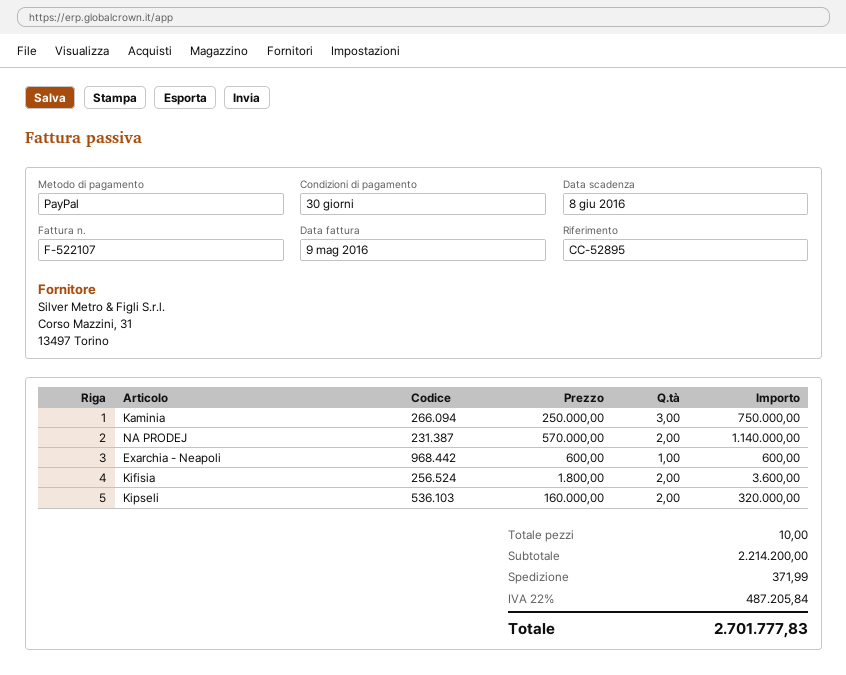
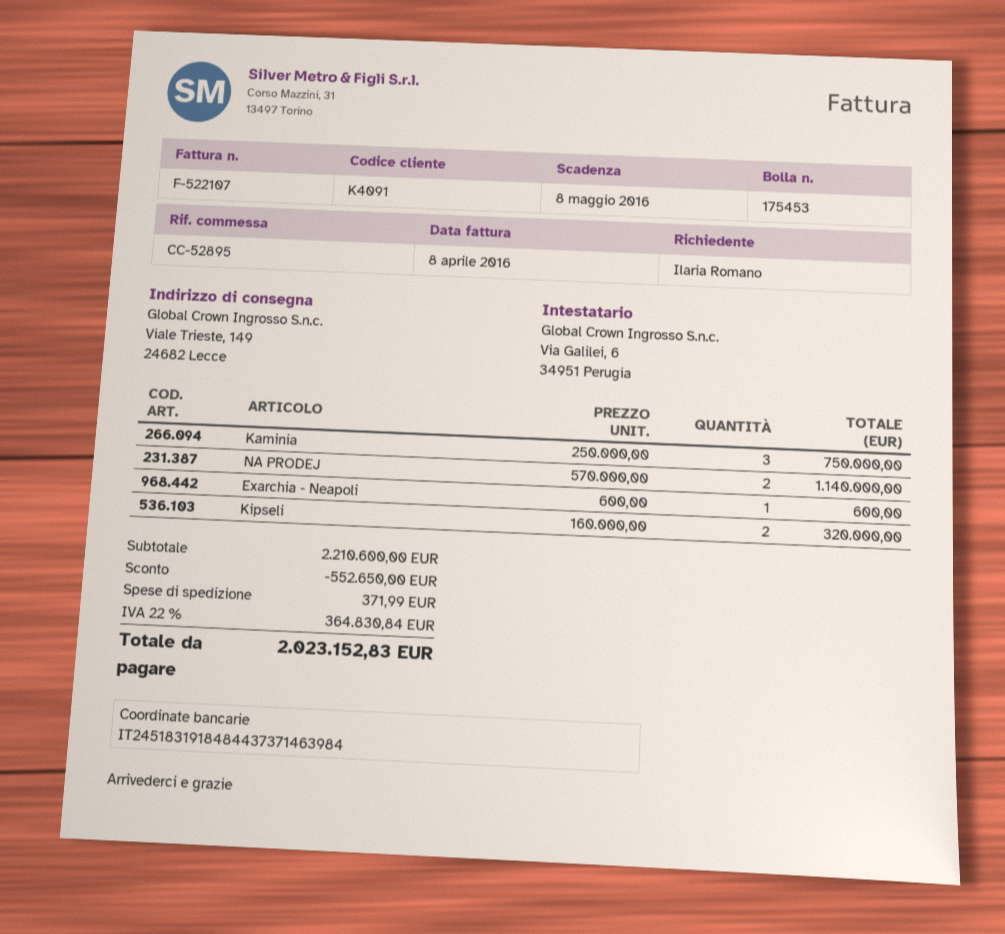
invoice date: 2016-05-09 -> 2016-04-08
due date: 2016-06-08 -> 2016-05-08
Kifisia: 2 x 1800.00 = 3600.00 -> none
subtotal: 2214200.00 -> 2210600.00
discount: none -> 552650.00
tax: 22% = 487205.84 -> 22% = 364830.84
total: 2701777.83 -> 2023152.83

